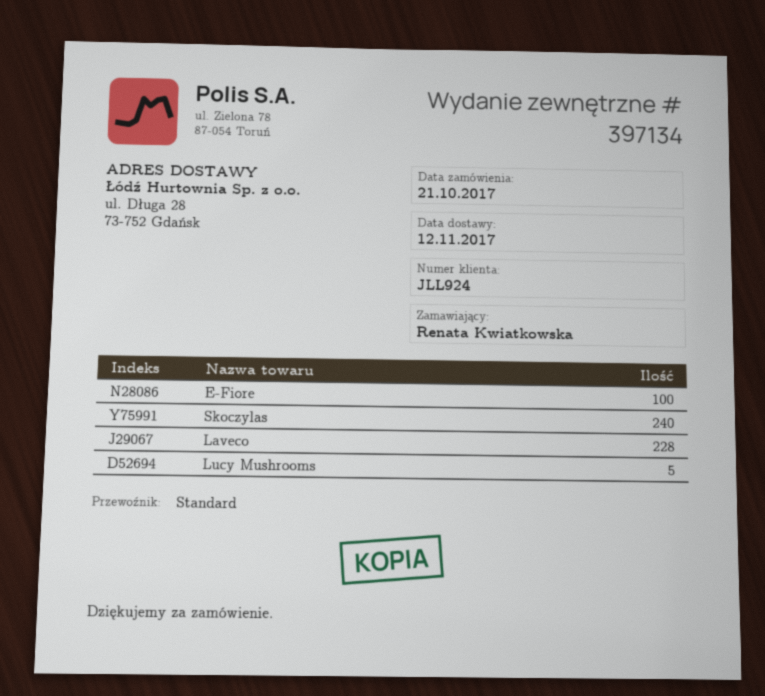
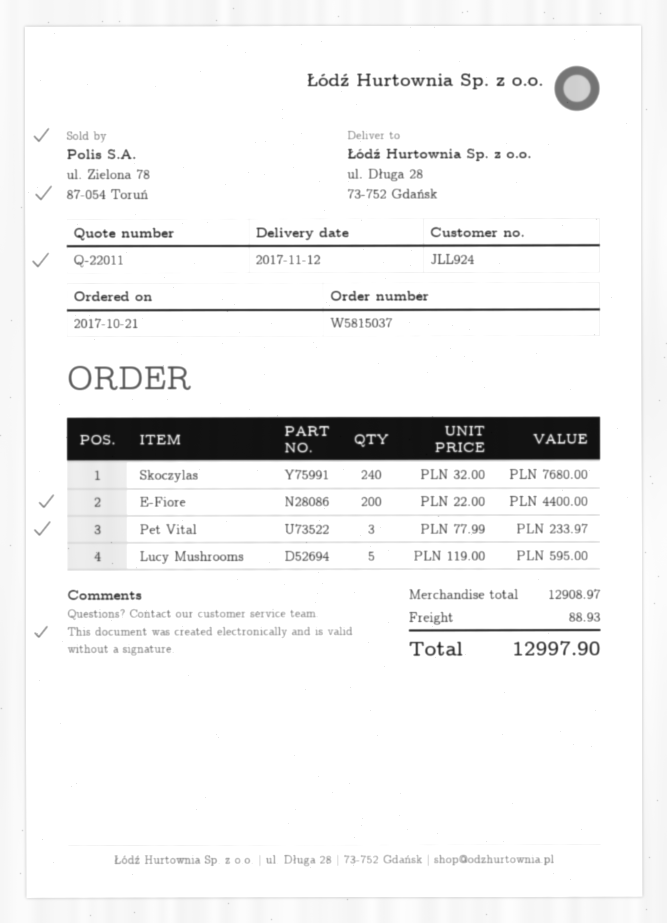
E-Fiore: 100 -> 200
Laveco: 228 -> none
Pet Vital: none -> 3

